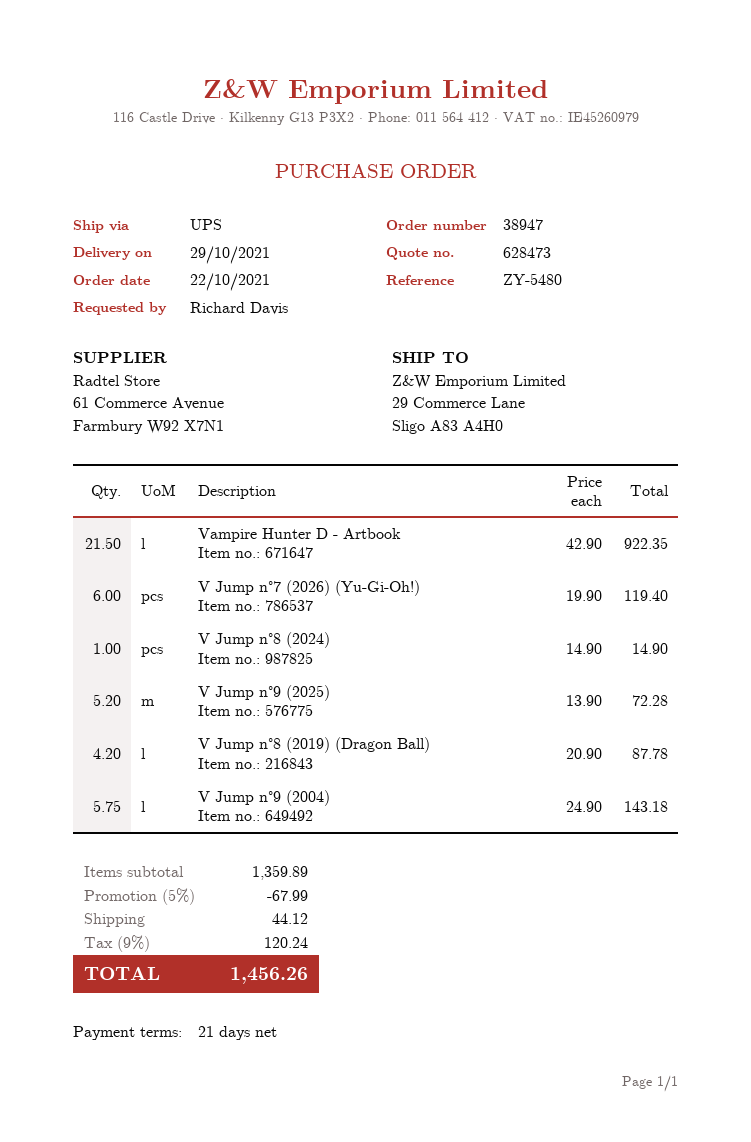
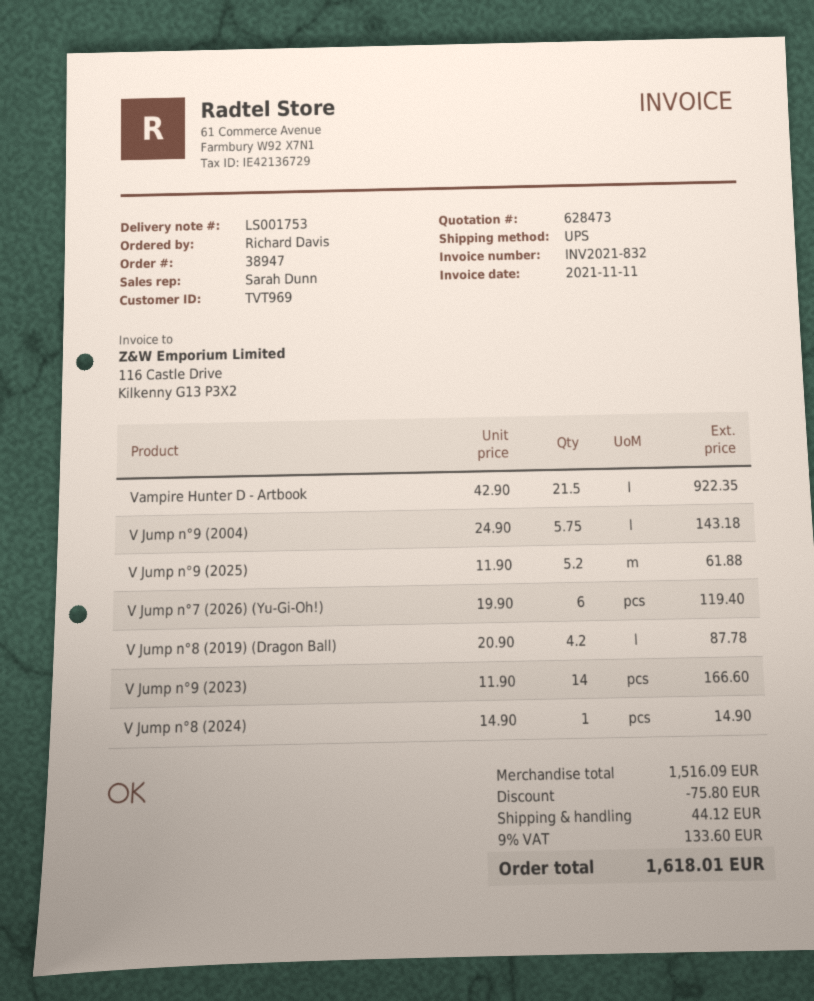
V Jump n°9 (2025): 5.2 x 13.90 = 72.28 -> 5.2 x 11.90 = 61.88
V Jump n°9 (2023): none -> 14 x 11.90 = 166.60
subtotal: 1359.89 -> 1516.09
discount: 67.99 -> 75.80
tax: 9% = 120.24 -> 9% = 133.60
total: 1456.26 -> 1618.01

